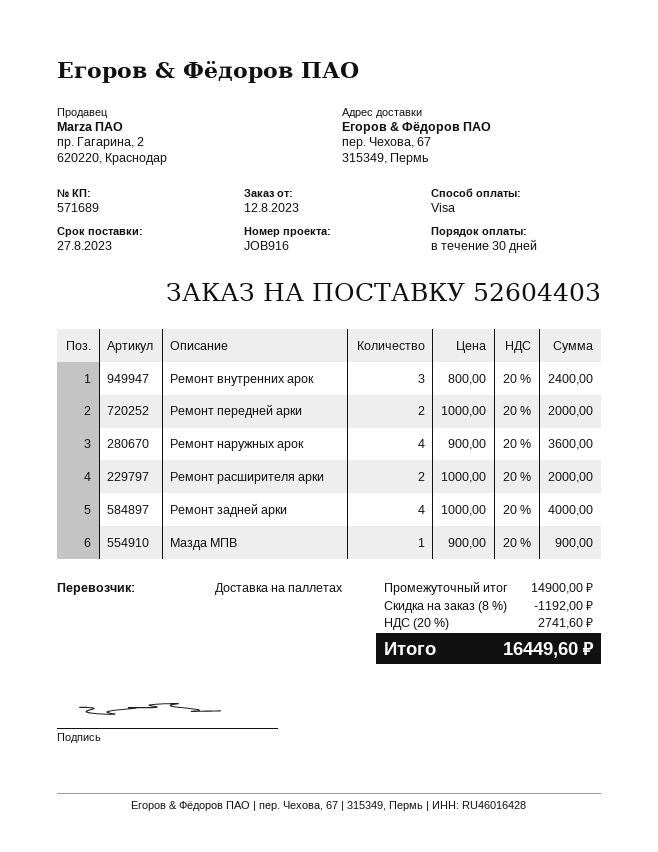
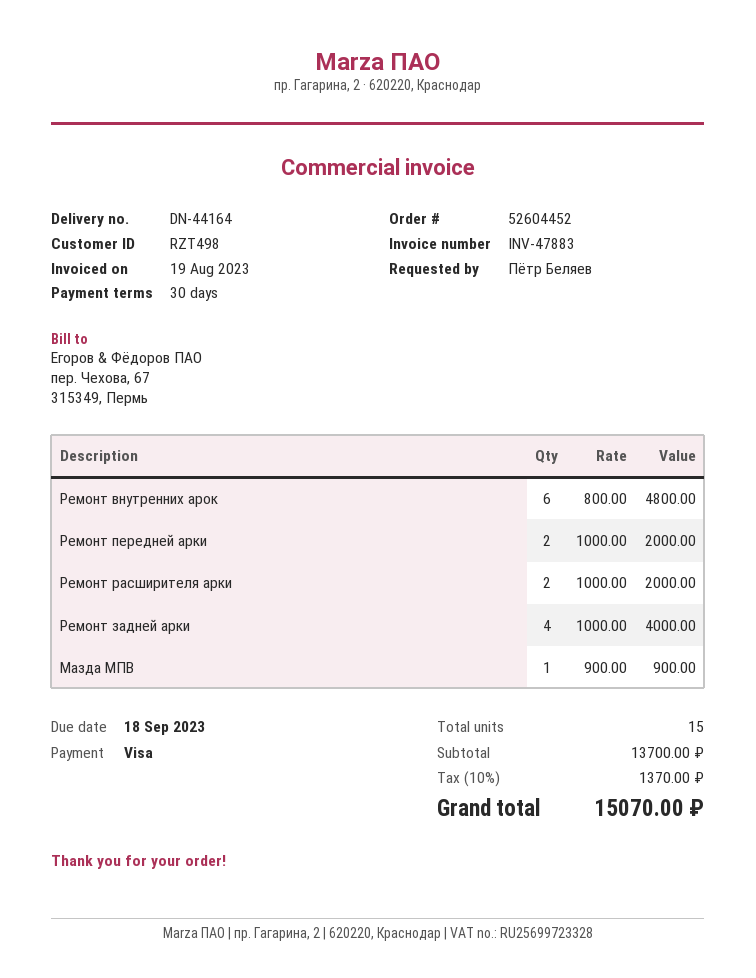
order number: 52604403 -> 52604452
Ремонт внутренних арок: 3 x 800.00 = 2400.00 -> 6 x 800.00 = 4800.00
Ремонт наружных арок: 4 x 900.00 = 3600.00 -> none
subtotal: 14900.00 -> 13700.00
discount: 8% = 1192.00 -> none
tax: 20% = 2741.60 -> 10% = 1370.00
total: 16449.60 -> 15070.00

